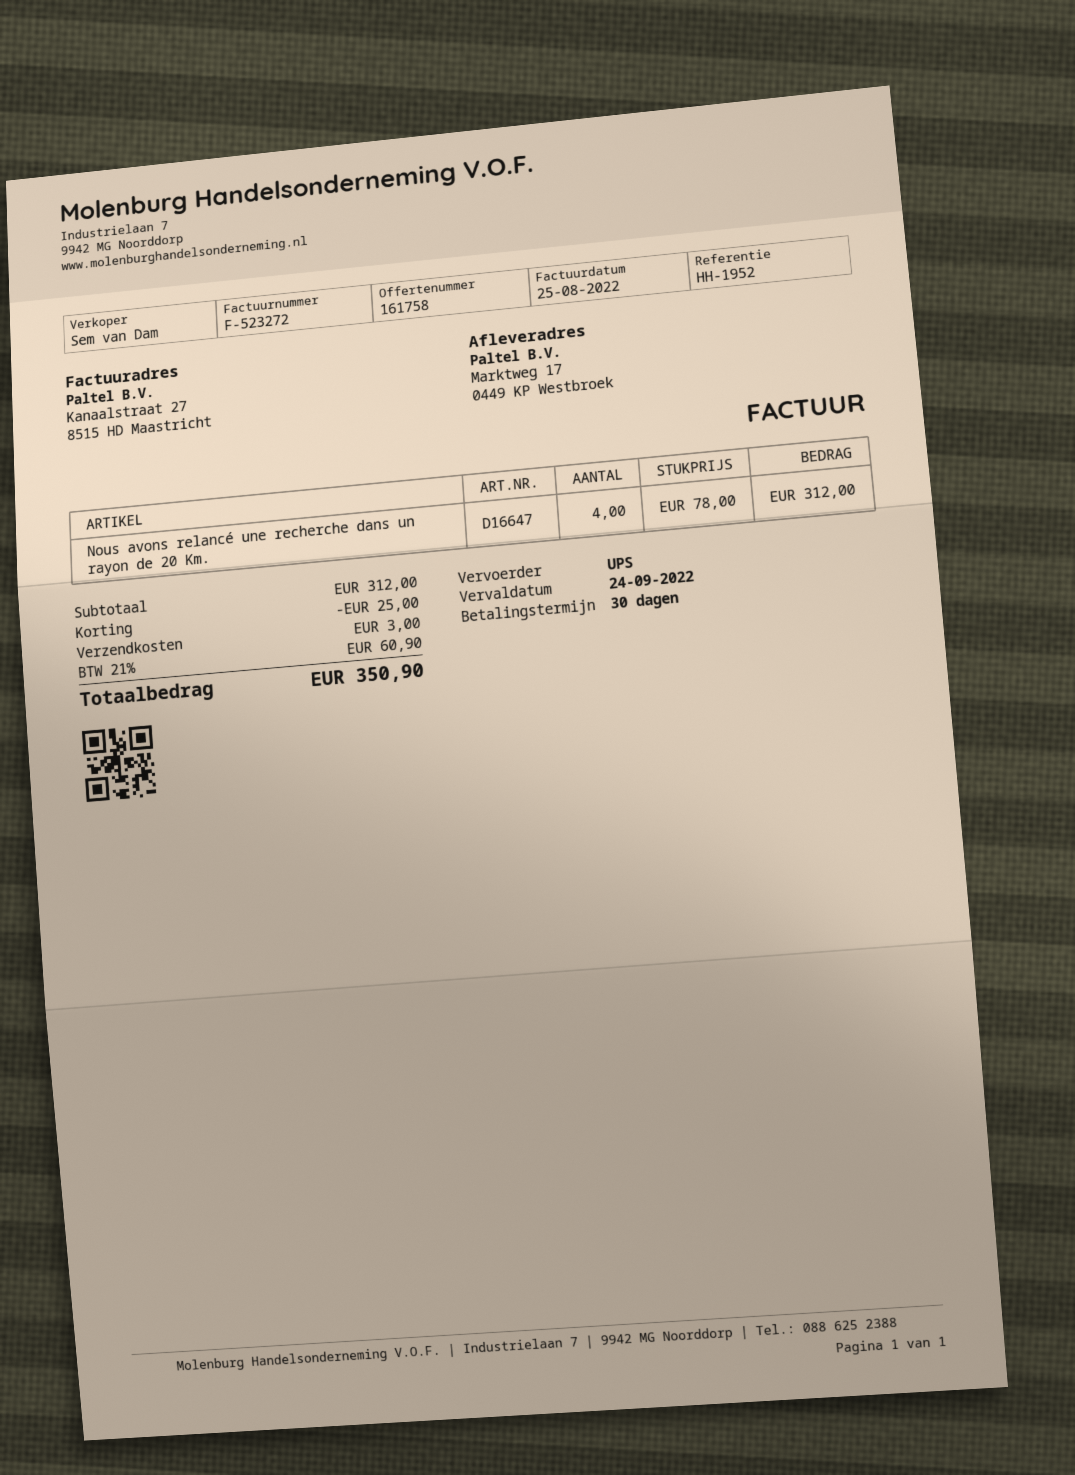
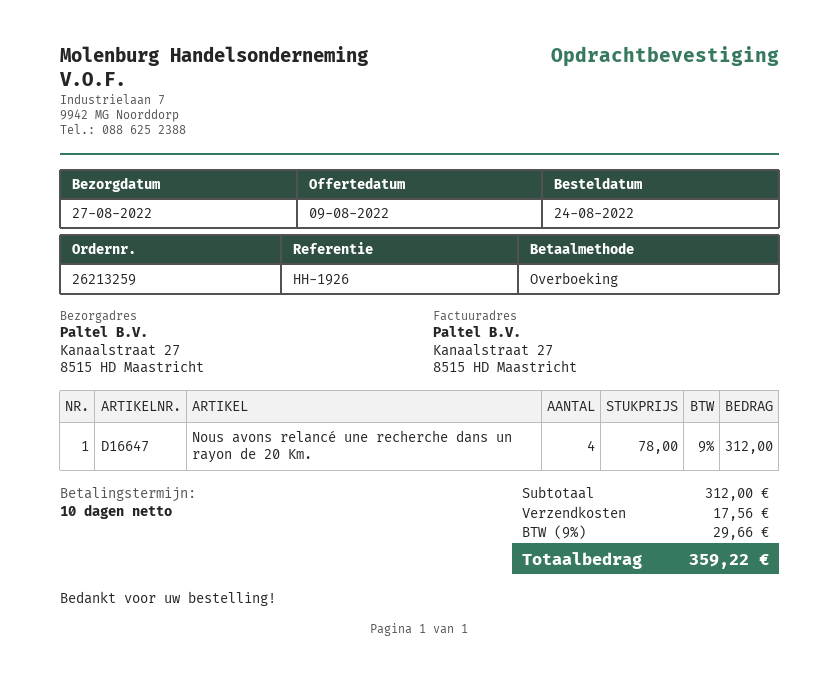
payment terms: 30 days -> 10 days
reference: HH-1952 -> HH-1926
ship to: Marktweg 17, 0449 KP Westbroek -> Kanaalstraat 27, 8515 HD Maastricht
discount: 25.00 -> none
shipping: 3.00 -> 17.56
tax: 21% = 60.90 -> 9% = 29.66
total: 350.90 -> 359.22

